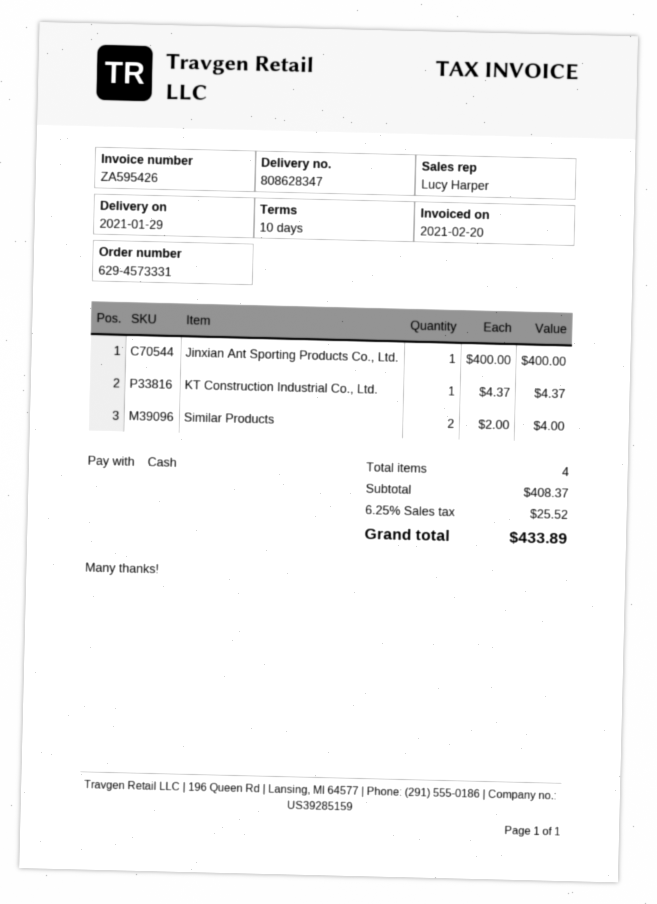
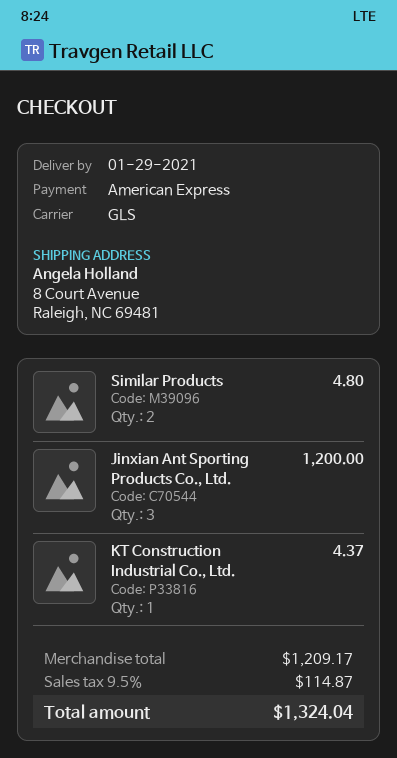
payment method: cash -> American Express
Jinxian Ant Sporting Products Co., Ltd.: 1 for 400.00 -> 3 for 1200.00
Similar Products: 2 for 4.00 -> 2 for 4.80
subtotal: 408.37 -> 1209.17
tax: 6.25% = 25.52 -> 9.5% = 114.87
total: 433.89 -> 1324.04

